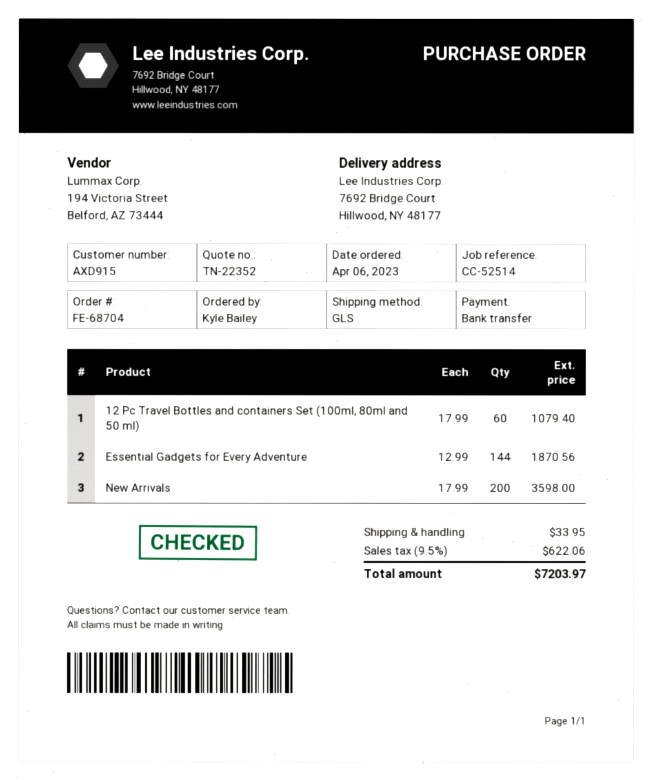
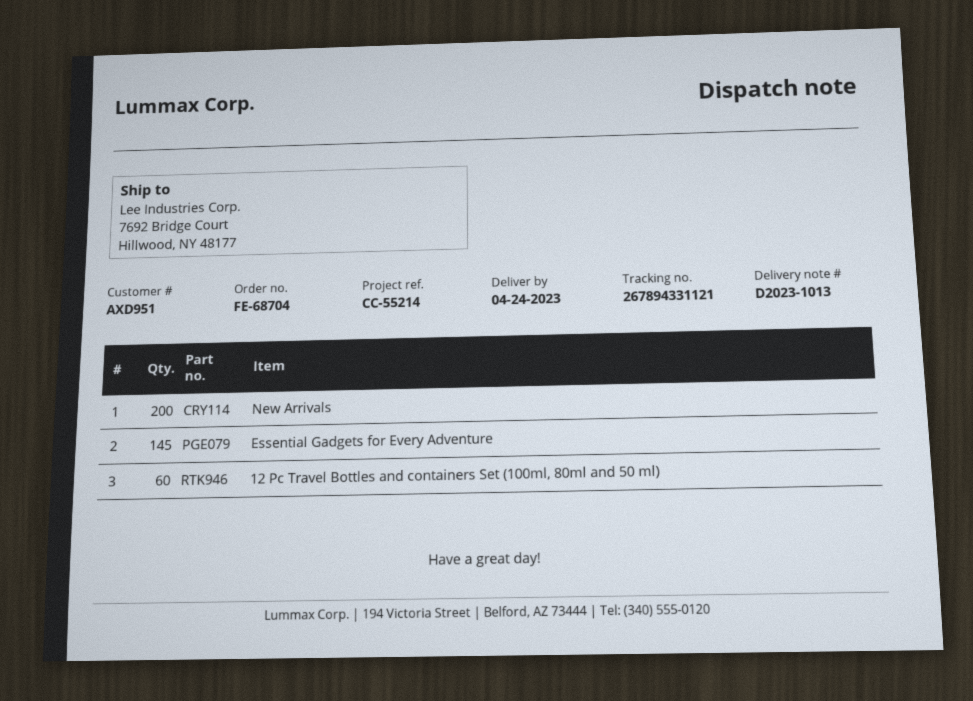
customer number: AXD915 -> AXD951
reference: CC-52514 -> CC-55214
Essential Gadgets for Every Adventure: 144 -> 145

